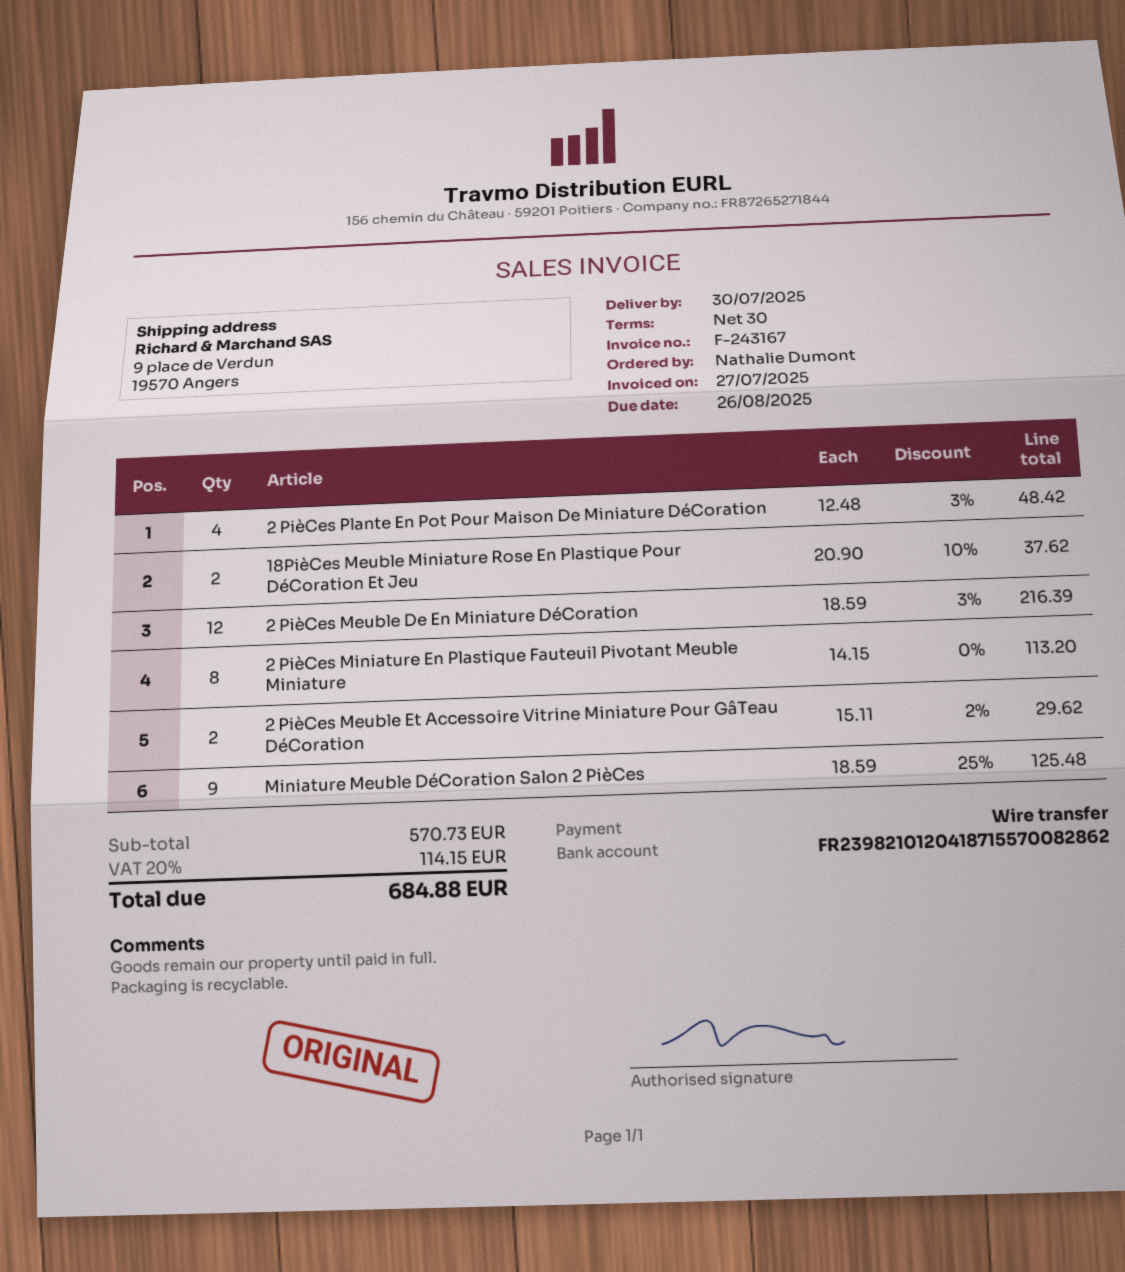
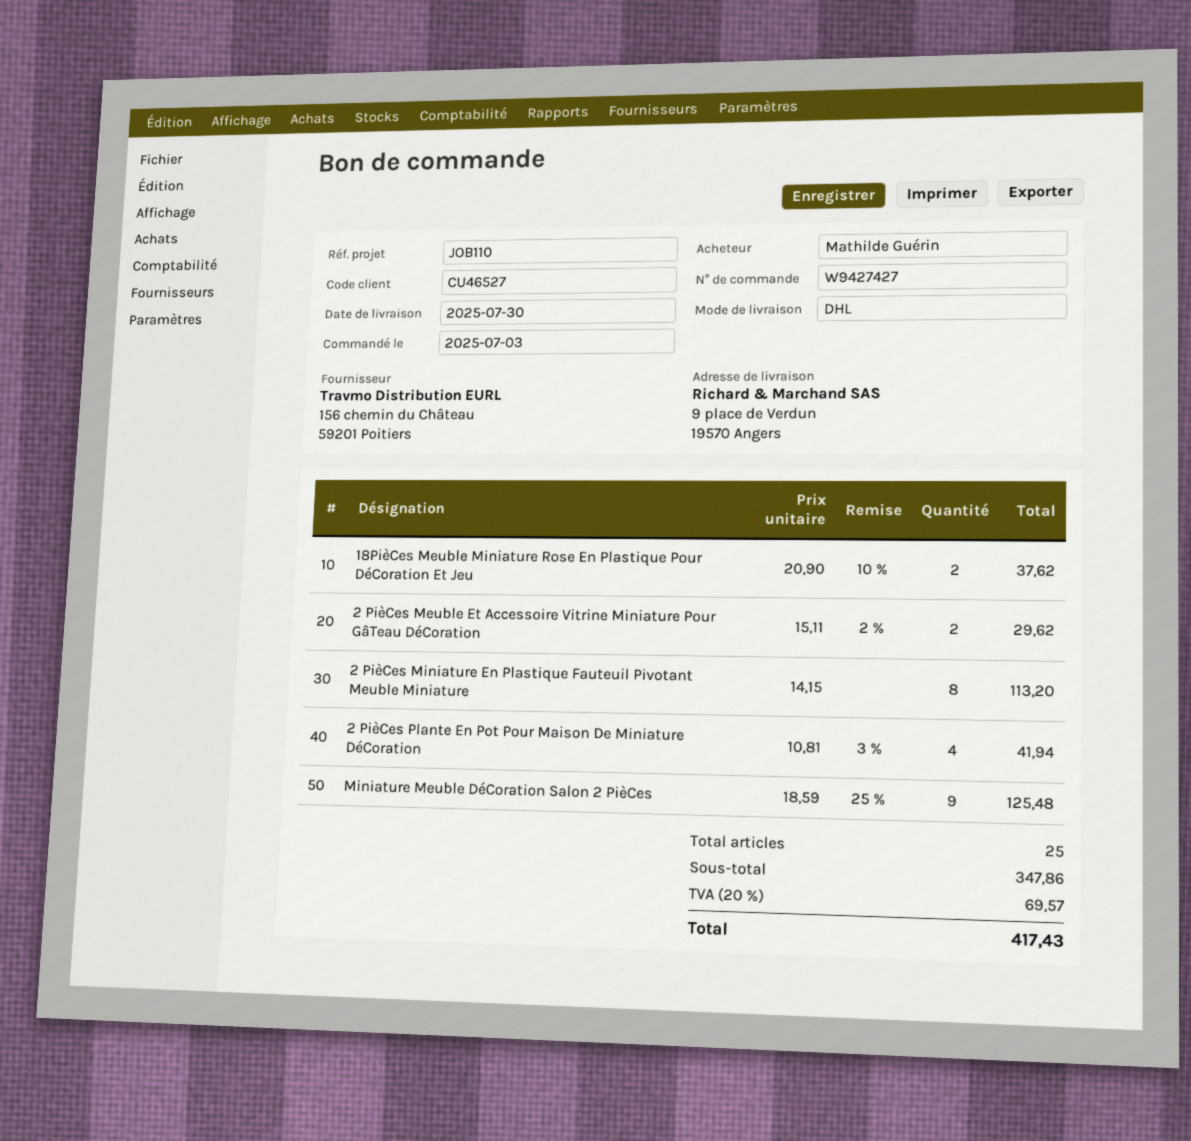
ordered by: Nathalie Dumont -> Mathilde Guérin
2 PièCes Plante En Pot Pour Maison De Miniature DéCoration: 4 x 12.48 - 3% = 48.42 -> 4 x 10.81 - 3% = 41.94
2 PièCes Meuble De En Miniature DéCoration: 12 x 18.59 - 3% = 216.39 -> none
subtotal: 570.73 -> 347.86
tax: 20% = 114.15 -> 20% = 69.57
total: 684.88 -> 417.43

